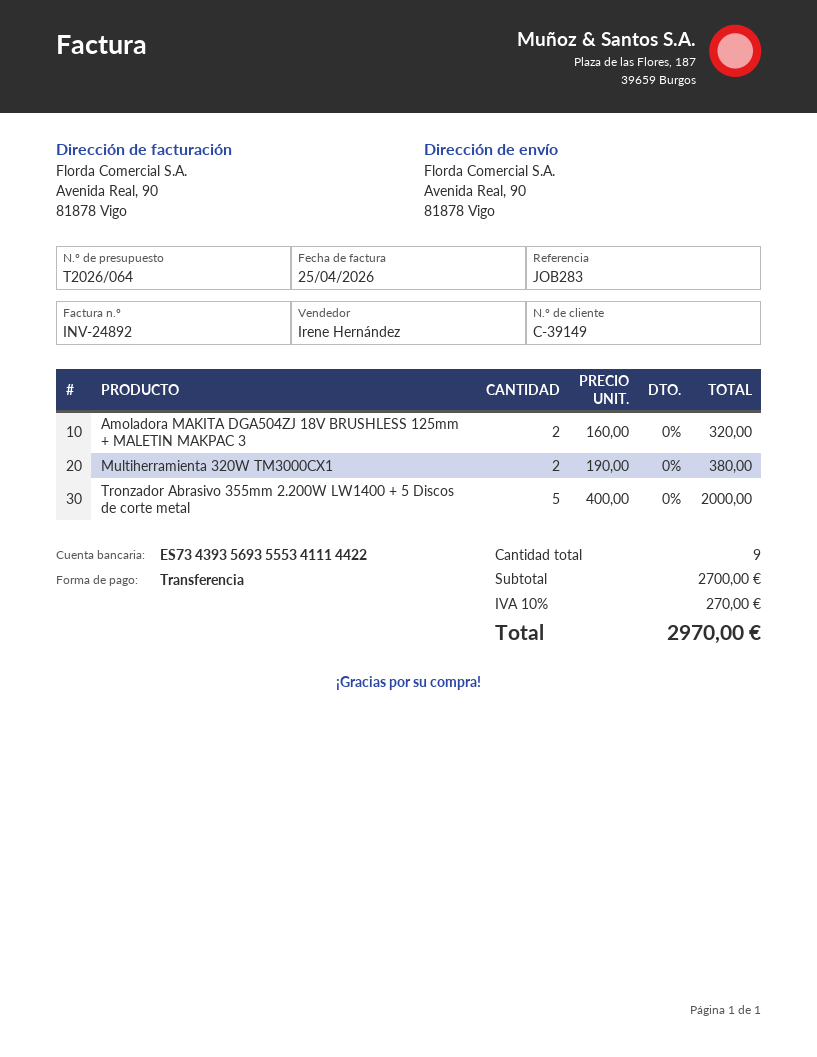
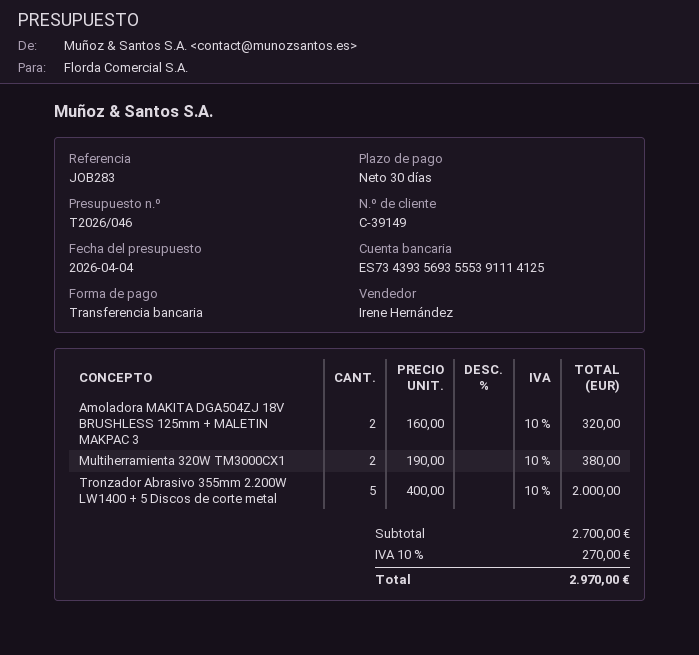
quote number: T2026/064 -> T2026/046
bank account: ES7343935693555341114422 -> ES7343935693555391114125

